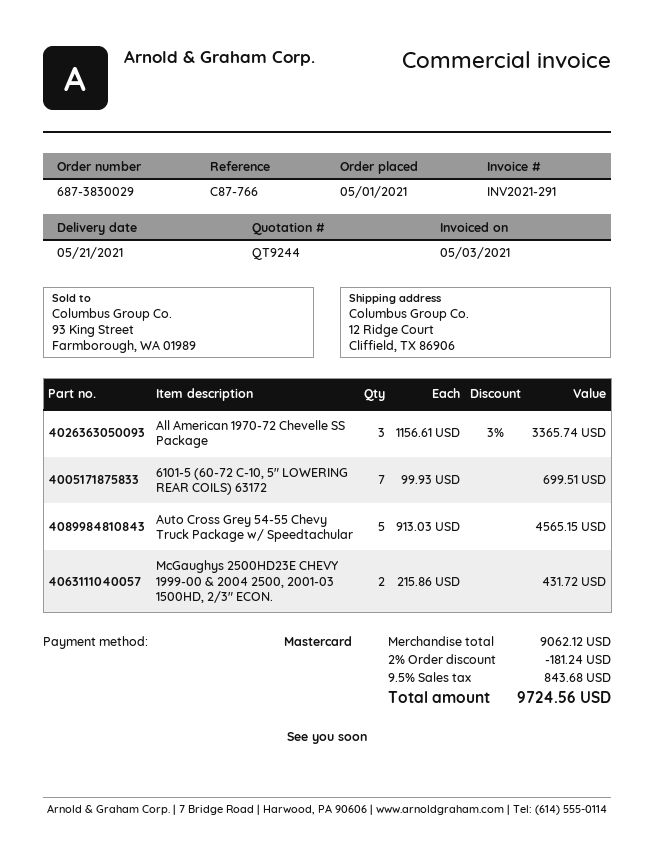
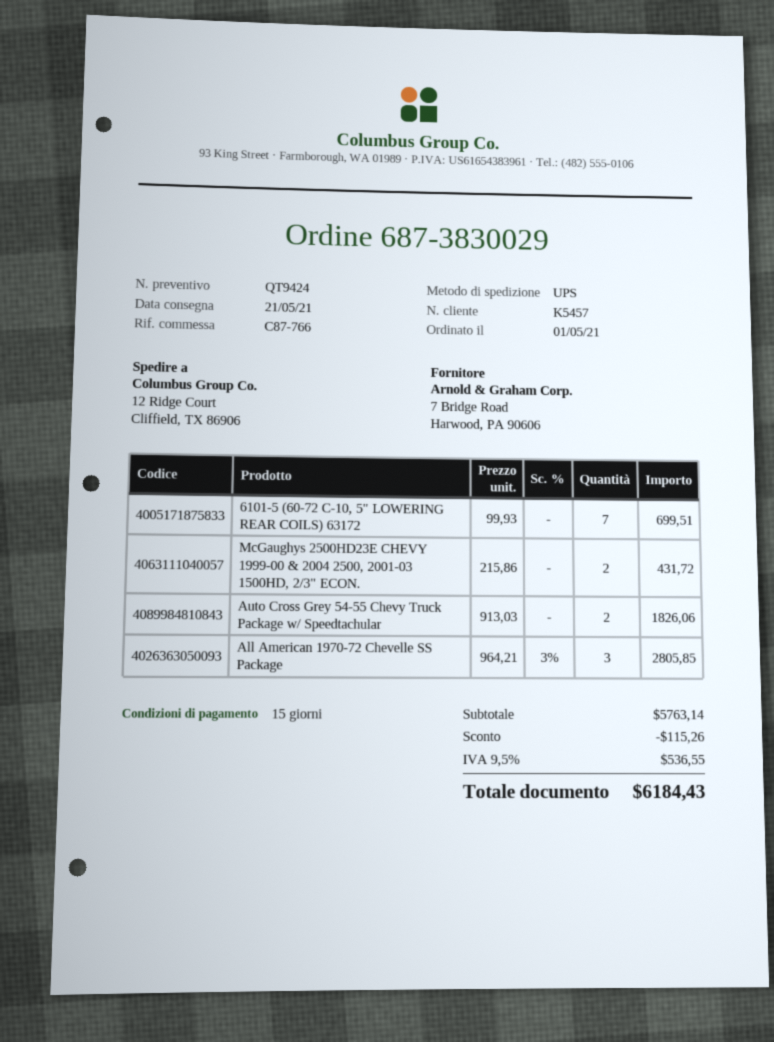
quote number: QT9244 -> QT9424
All American 1970-72 Chevelle SS Package: 3 x 1156.61 - 3% = 3365.74 -> 3 x 964.21 - 3% = 2805.85
Auto Cross Grey 54-55 Chevy Truck Package w/ Speedtachular: 5 x 913.03 = 4565.15 -> 2 x 913.03 = 1826.06
subtotal: 9062.12 -> 5763.14
discount: 181.24 -> 115.26
tax: 9.5% = 843.68 -> 9.5% = 536.55
total: 9724.56 -> 6184.43

